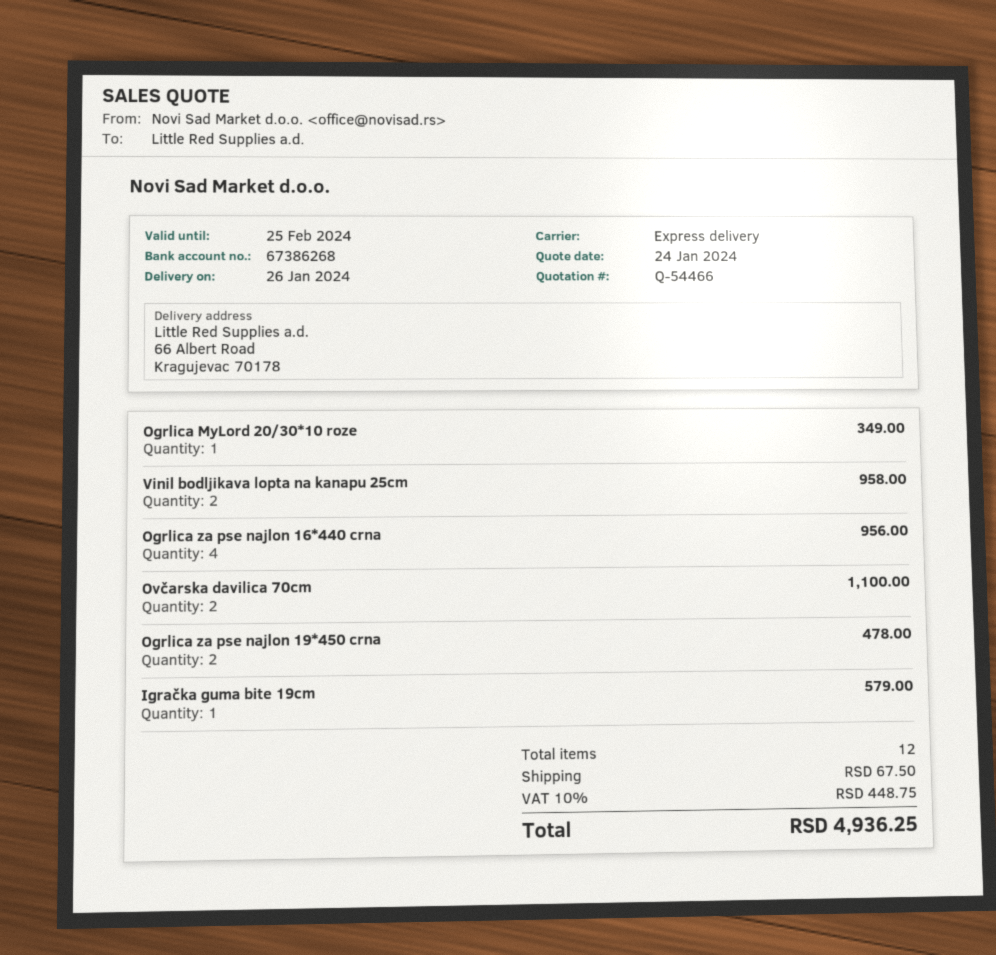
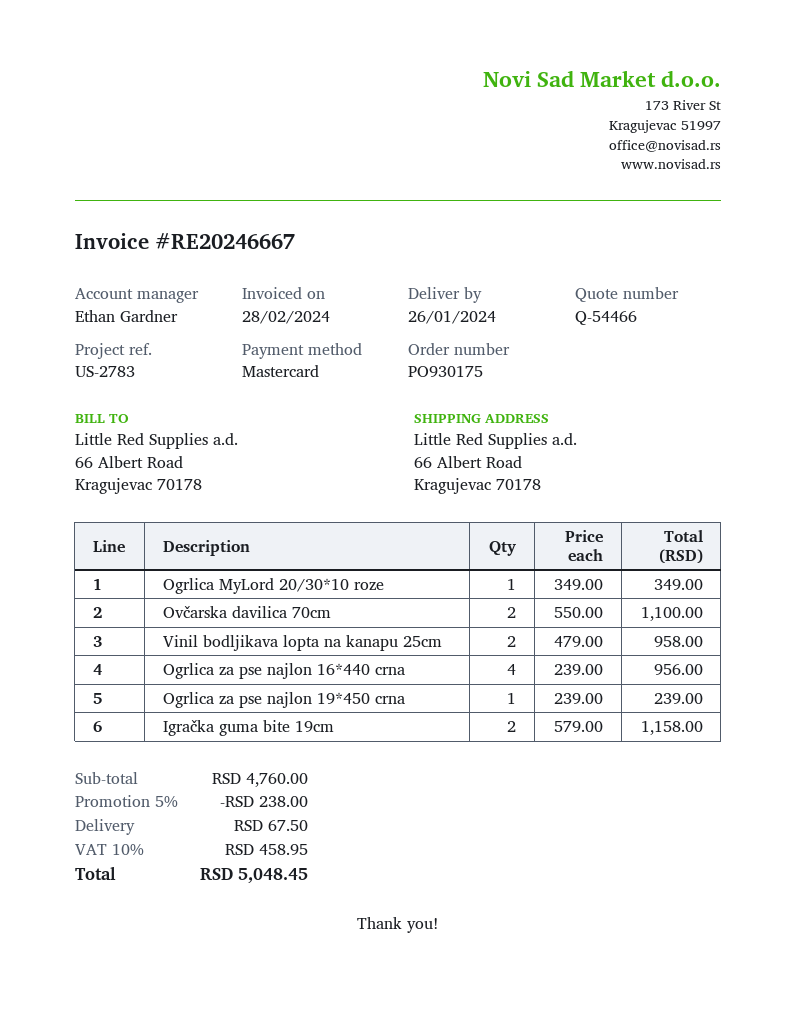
Ogrlica za pse najlon 19*450 crna: 2 for 478.00 -> 1 for 239.00
Igračka guma bite 19cm: 1 for 579.00 -> 2 for 1158.00
discount: none -> 5% = 238.00
tax: 10% = 448.75 -> 10% = 458.95
total: 4936.25 -> 5048.45

